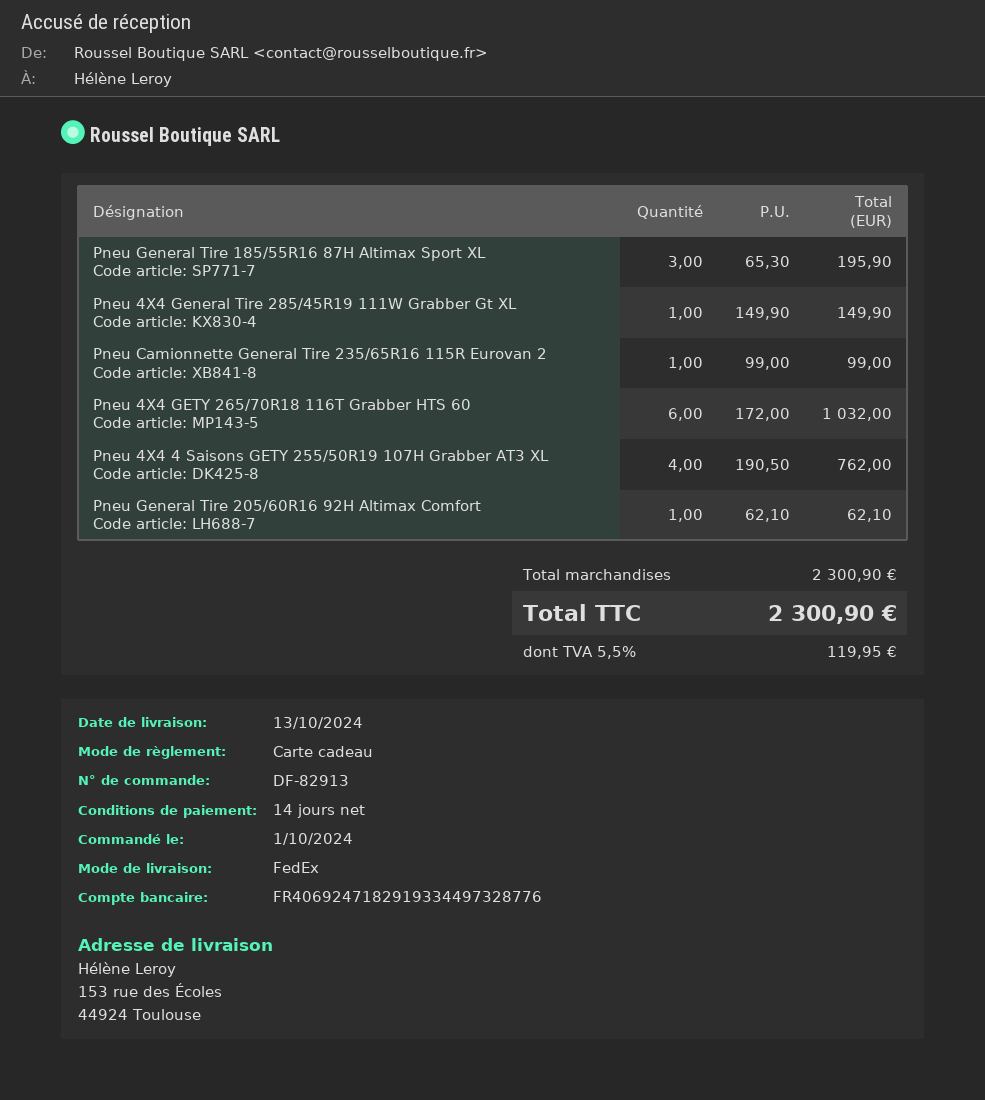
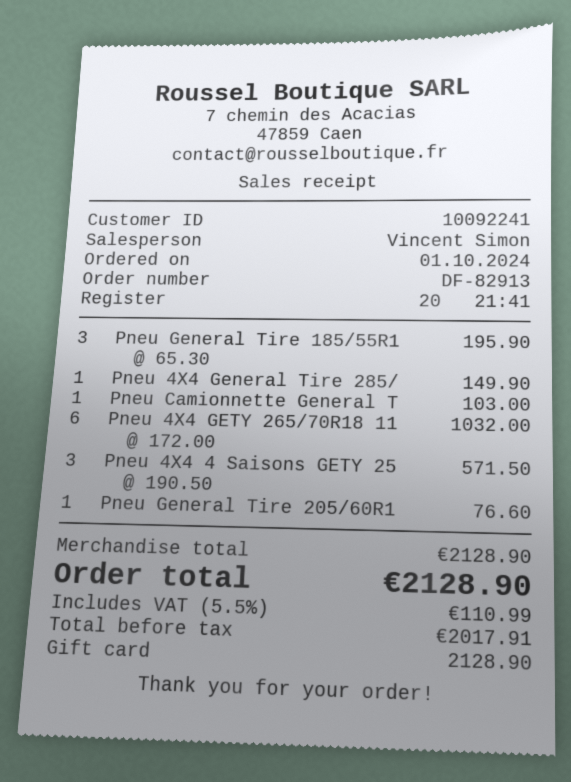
Pneu Camionnette General Tire 235/65R16 115R Eurovan 2: 1 x 99.00 = 99.00 -> 1 x 103.00 = 103.00
Pneu 4X4 4 Saisons GETY 255/50R19 107H Grabber AT3 XL: 4 x 190.50 = 762.00 -> 3 x 190.50 = 571.50
Pneu General Tire 205/60R16 92H Altimax Comfort: 1 x 62.10 = 62.10 -> 1 x 76.60 = 76.60
subtotal: 2300.90 -> 2128.90
tax: 5.5% = 119.95 -> 5.5% = 110.99
total: 2300.90 -> 2128.90

